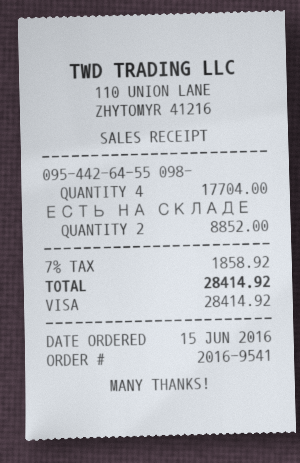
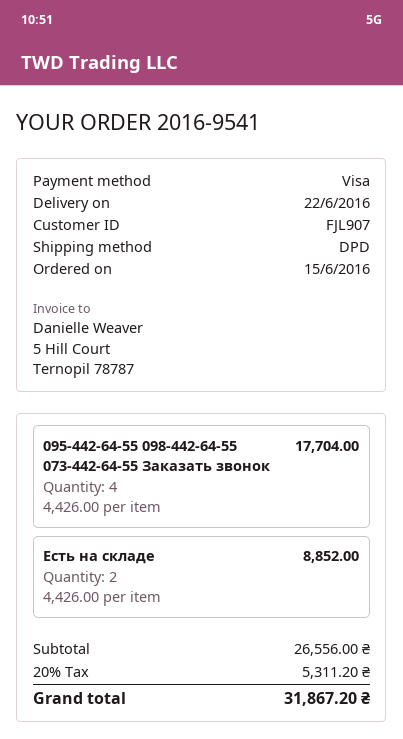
tax: 7% = 1858.92 -> 20% = 5311.20
total: 28414.92 -> 31867.20

